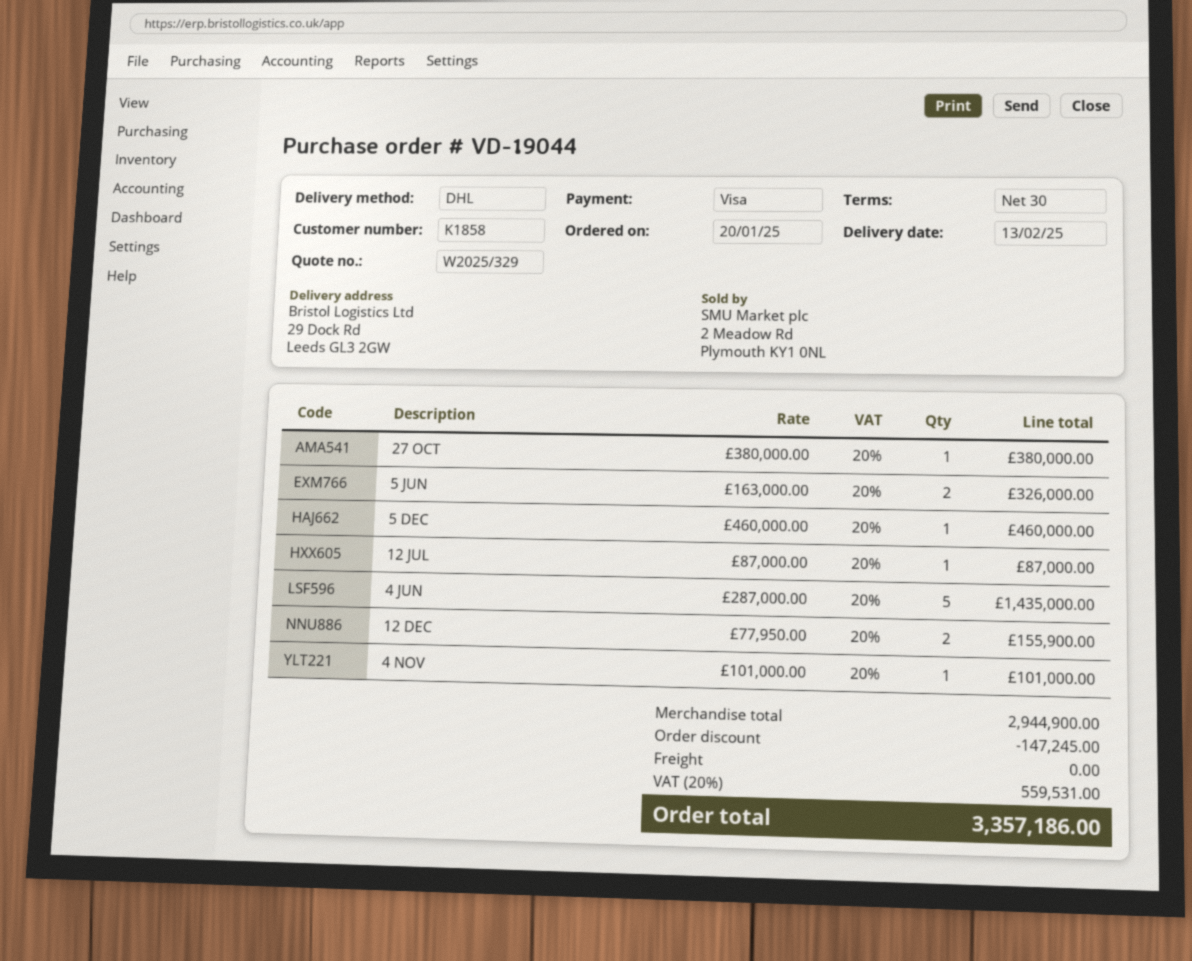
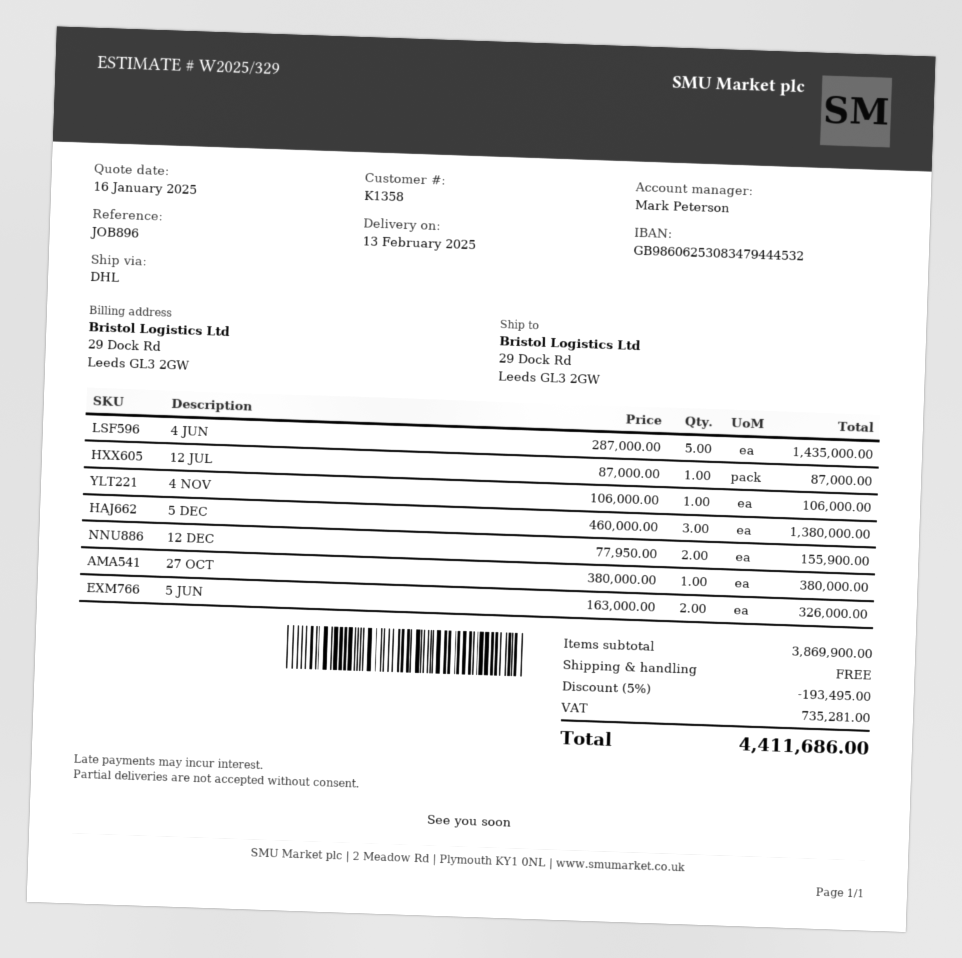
customer number: K1858 -> K1358
5 DEC: 1 x 460000.00 = 460000.00 -> 3 x 460000.00 = 1380000.00
4 NOV: 1 x 101000.00 = 101000.00 -> 1 x 106000.00 = 106000.00
subtotal: 2944900.00 -> 3869900.00
discount: 147245.00 -> 193495.00
tax: 559531.00 -> 735281.00
total: 3357186.00 -> 4411686.00

